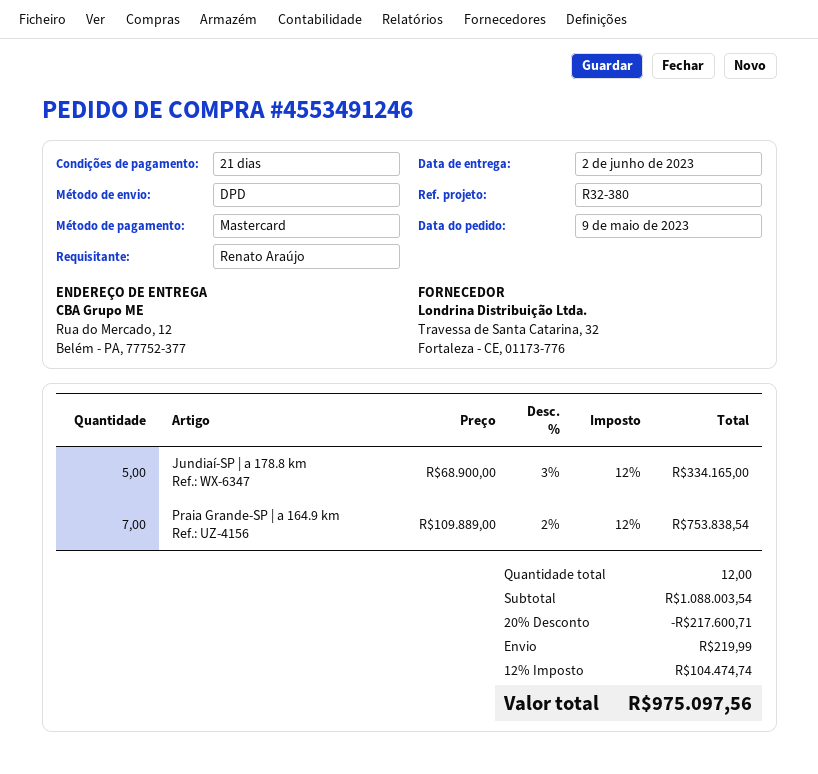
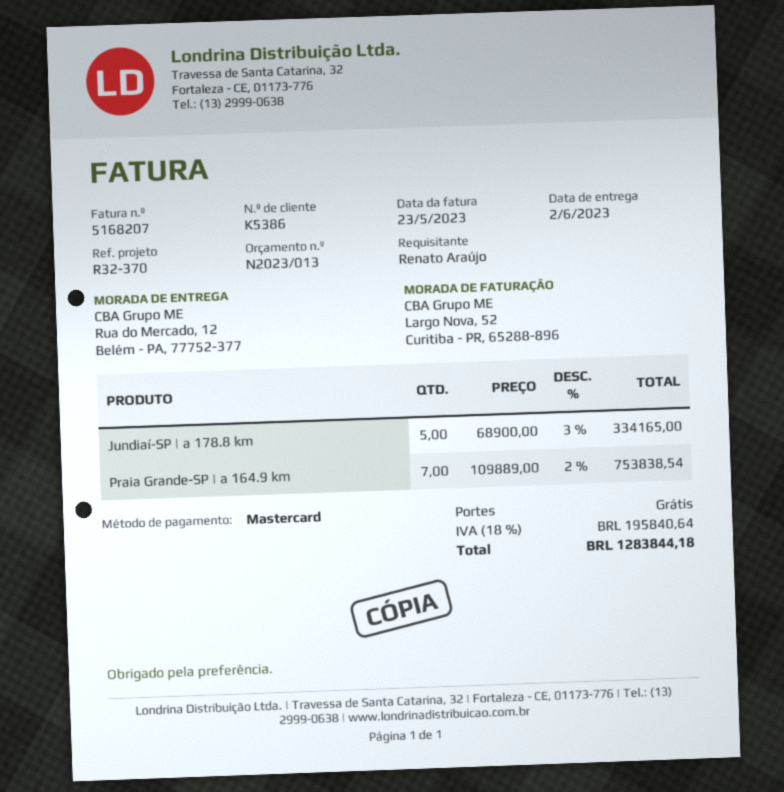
reference: R32-380 -> R32-370
discount: 20% = 217600.71 -> none
shipping: 219.99 -> 0.00
tax: 12% = 104474.74 -> 18% = 195840.64
total: 975097.56 -> 1283844.18

